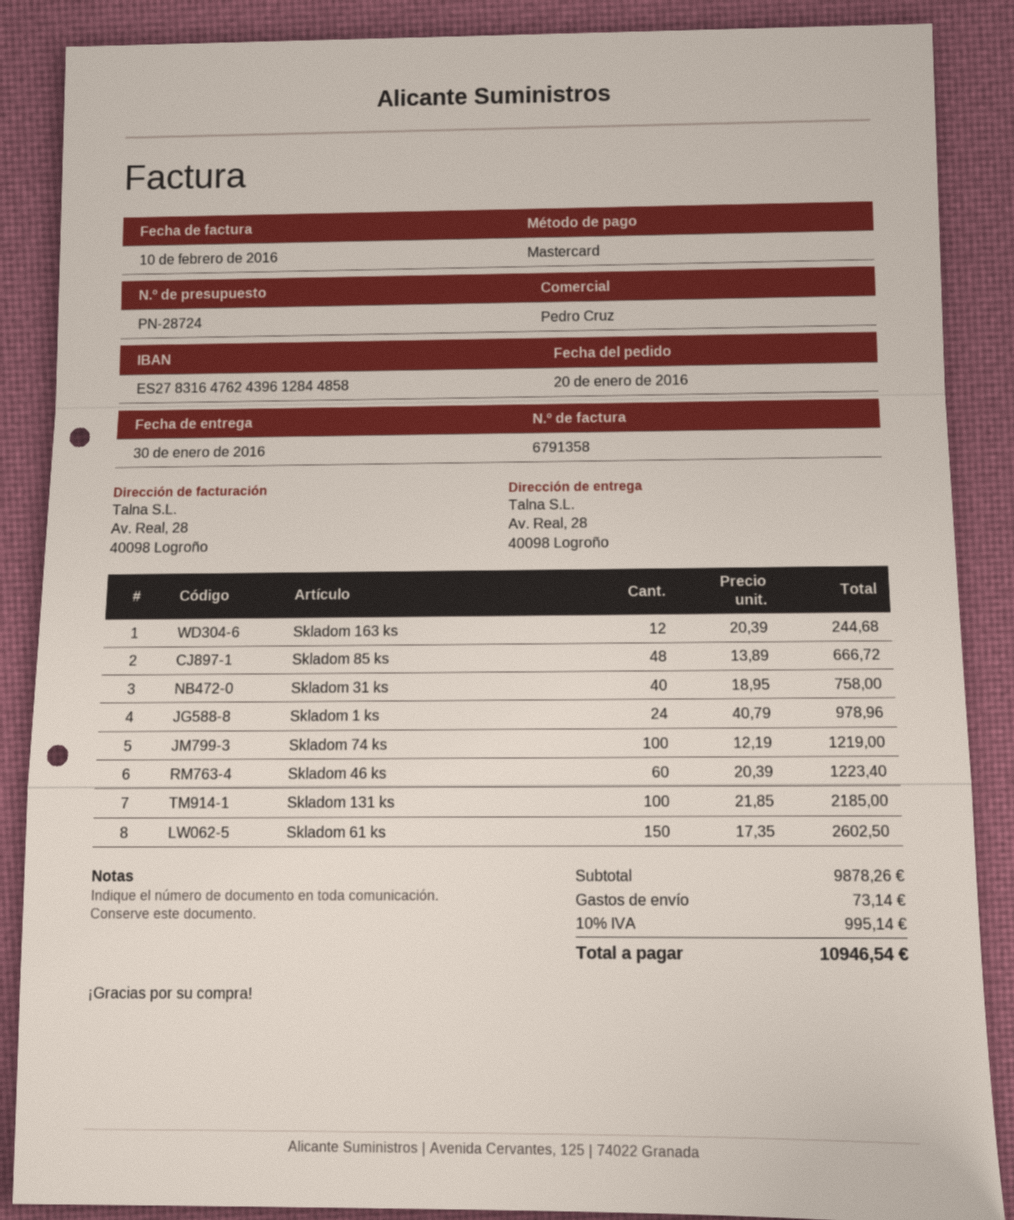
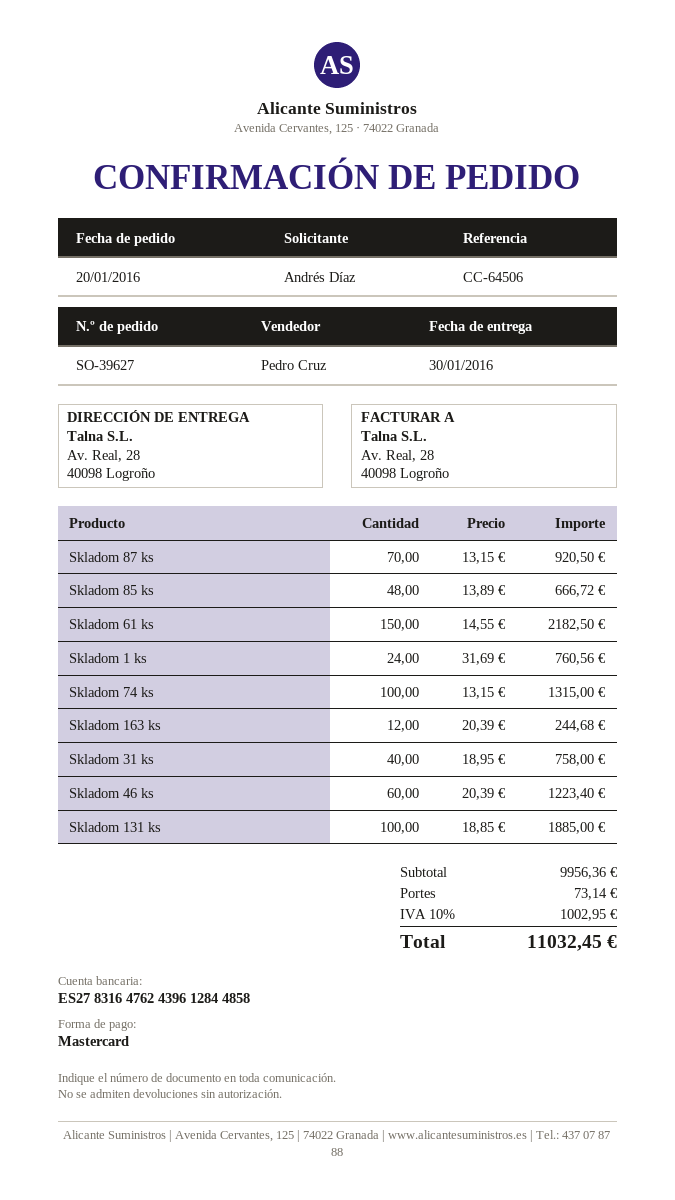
Skladom 1 ks: 24 x 40.79 = 978.96 -> 24 x 31.69 = 760.56
Skladom 74 ks: 100 x 12.19 = 1219.00 -> 100 x 13.15 = 1315.00
Skladom 131 ks: 100 x 21.85 = 2185.00 -> 100 x 18.85 = 1885.00
Skladom 61 ks: 150 x 17.35 = 2602.50 -> 150 x 14.55 = 2182.50
Skladom 87 ks: none -> 70 x 13.15 = 920.50
subtotal: 9878.26 -> 9956.36
tax: 10% = 995.14 -> 10% = 1002.95
total: 10946.54 -> 11032.45

